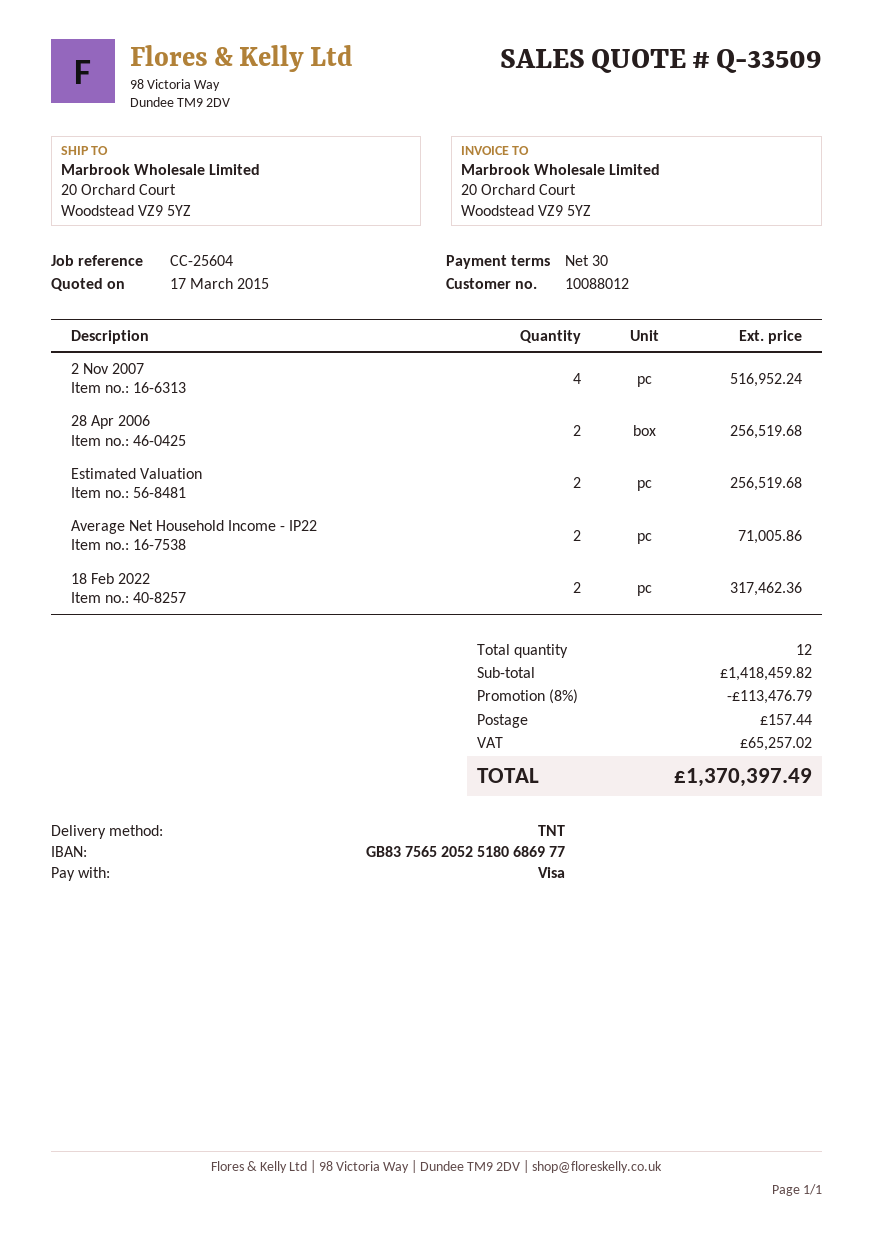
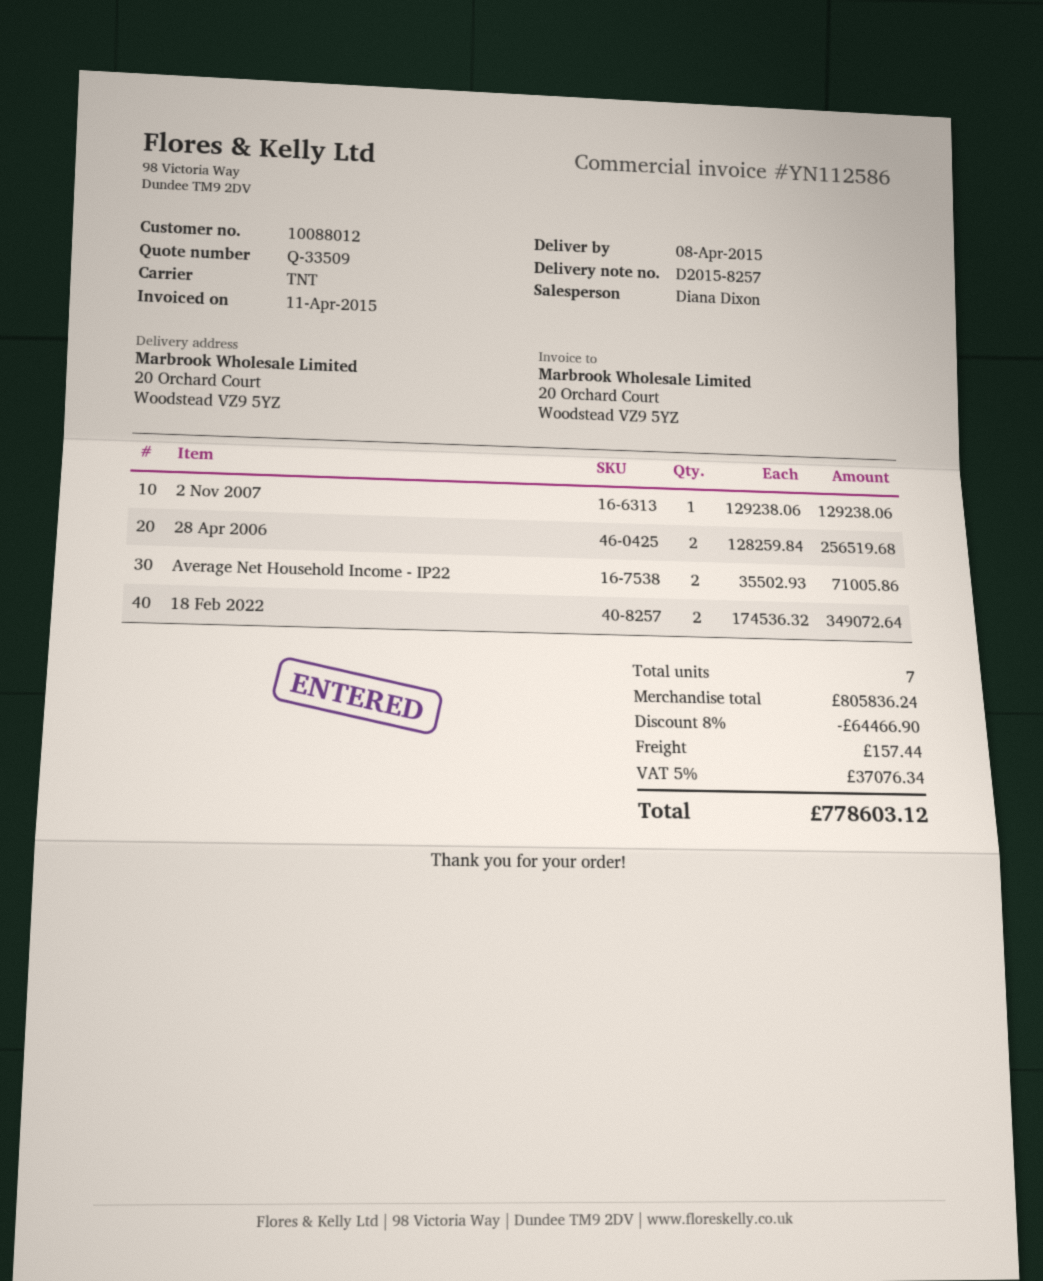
2 Nov 2007: 4 for 516952.24 -> 1 for 129238.06
Estimated Valuation: 2 for 256519.68 -> none
18 Feb 2022: 2 for 317462.36 -> 2 for 349072.64
total quantity: 12 -> 7
subtotal: 1418459.82 -> 805836.24
discount: 8% = 113476.79 -> 8% = 64466.90
tax: 65257.02 -> 37076.34
total: 1370397.49 -> 778603.12

